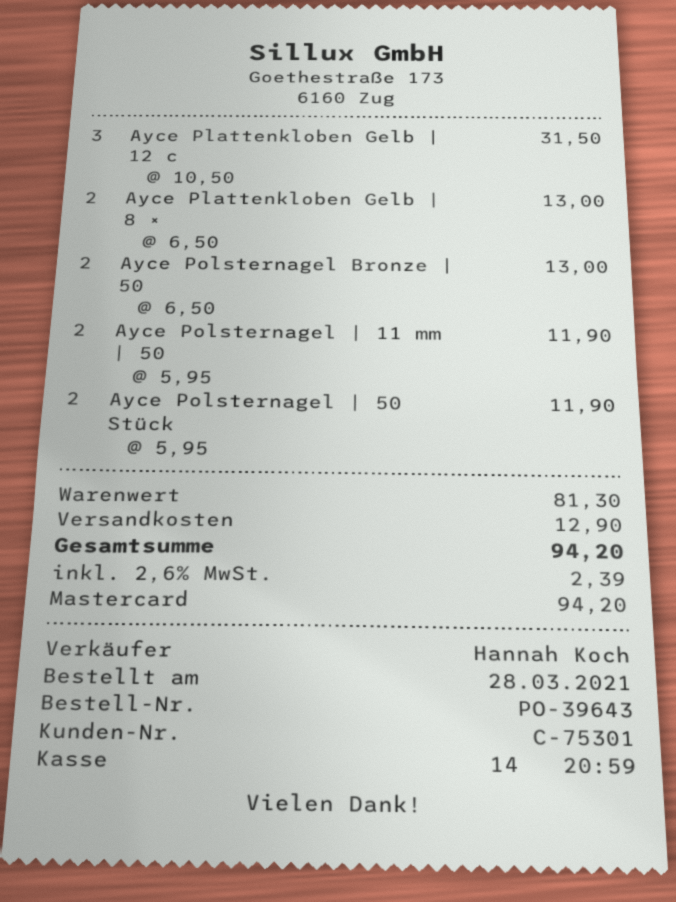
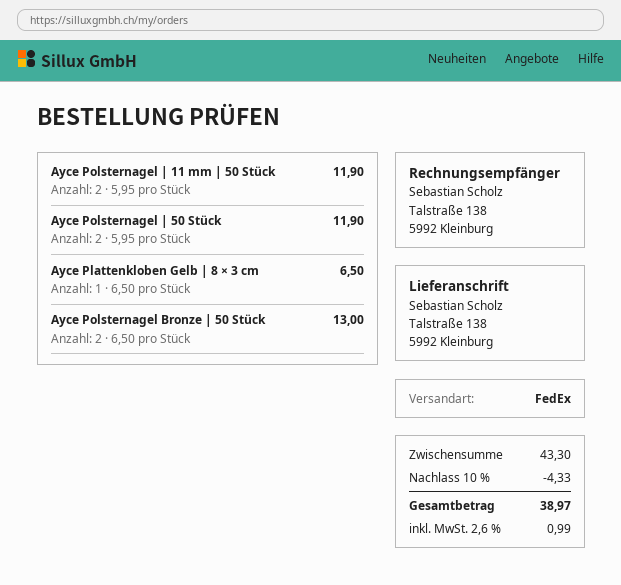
Ayce Plattenkloben Gelb | 12 c: 3 x 10.50 = 31.50 -> none
Ayce Plattenkloben Gelb | 8 ×: 2 x 6.50 = 13.00 -> 1 x 6.50 = 6.50
subtotal: 81.30 -> 43.30
discount: none -> 10% = 4.33
shipping: 12.90 -> none
tax: 2.6% = 2.39 -> 2.6% = 0.99
total: 94.20 -> 38.97

